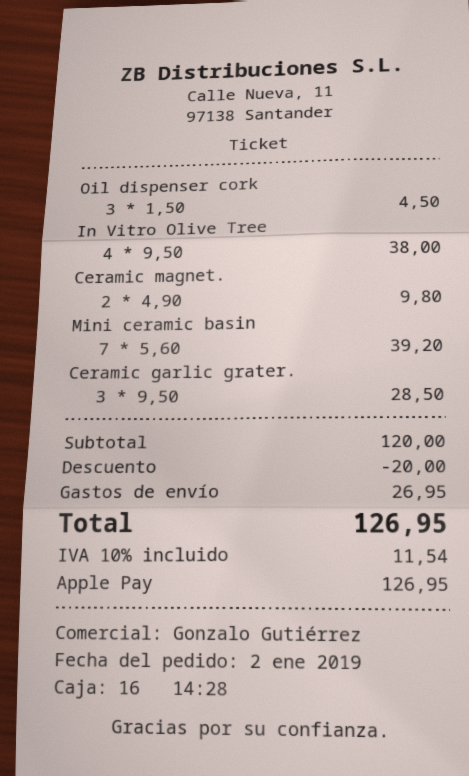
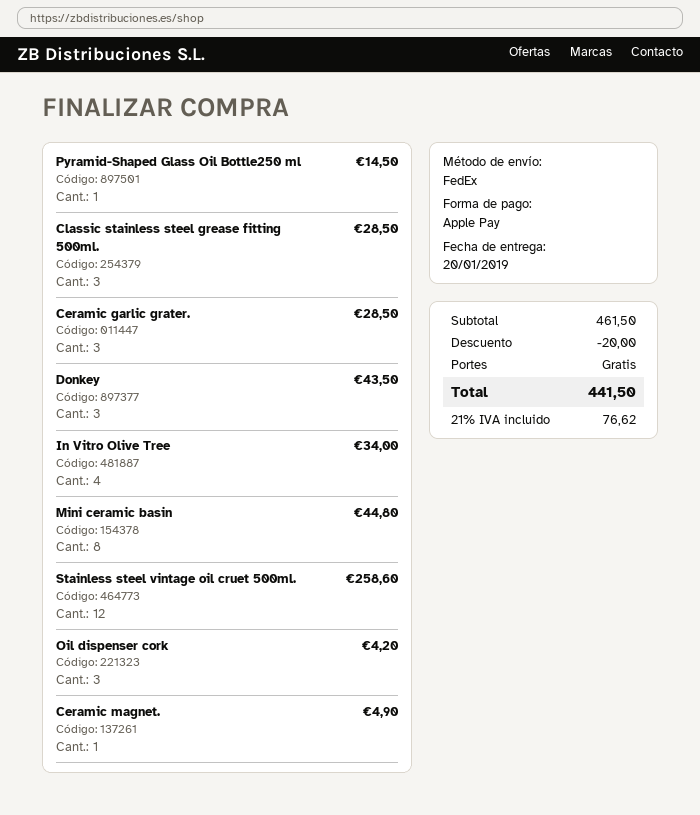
Oil dispenser cork: 3 for 4.50 -> 3 for 4.20
In Vitro Olive Tree: 4 for 38.00 -> 4 for 34.00
Ceramic magnet.: 2 for 9.80 -> 1 for 4.90
Mini ceramic basin: 7 for 39.20 -> 8 for 44.80
Pyramid-Shaped Glass Oil Bottle250 ml: none -> 1 for 14.50
Classic stainless steel grease fitting 500ml.: none -> 3 for 28.50
Donkey: none -> 3 for 43.50
Stainless steel vintage oil cruet 500ml.: none -> 12 for 258.60
subtotal: 120.00 -> 461.50
shipping: 26.95 -> 0.00
tax: 10% = 11.54 -> 21% = 76.62
total: 126.95 -> 441.50

